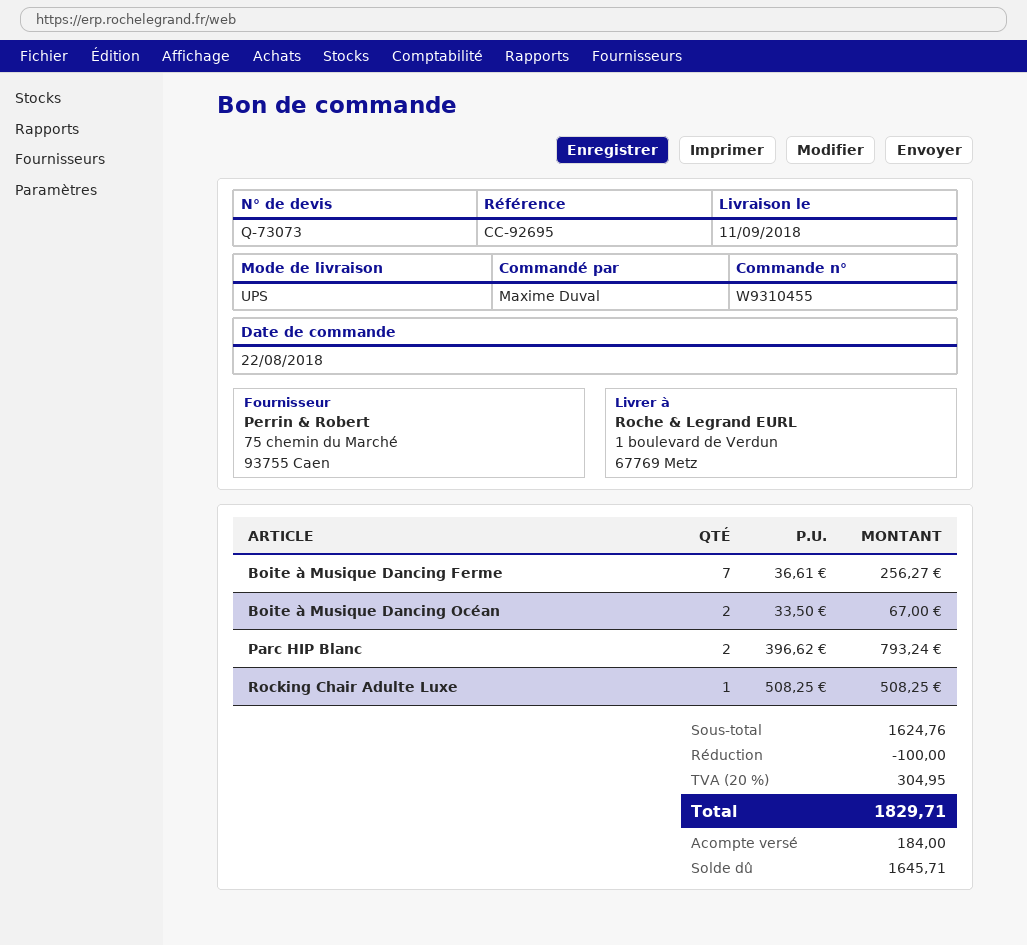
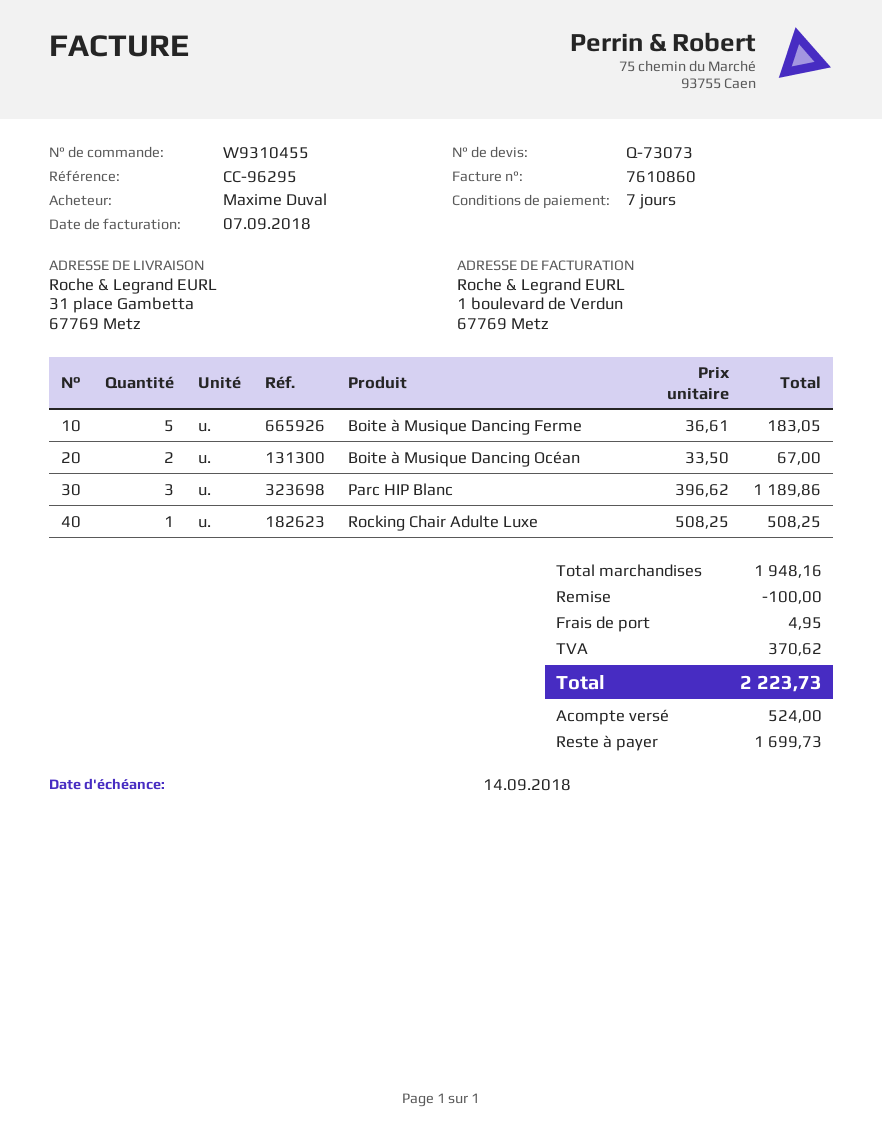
reference: CC-92695 -> CC-96295
ship to: 1 boulevard de Verdun, 67769 Metz -> 31 place Gambetta, 67769 Metz
Boite à Musique Dancing Ferme: 7 x 36.61 = 256.27 -> 5 x 36.61 = 183.05
Parc HIP Blanc: 2 x 396.62 = 793.24 -> 3 x 396.62 = 1189.86
subtotal: 1624.76 -> 1948.16
shipping: none -> 4.95
tax: 304.95 -> 370.62
total: 1829.71 -> 2223.73
deposit: 184.00 -> 524.00
balance: 1645.71 -> 1699.73

